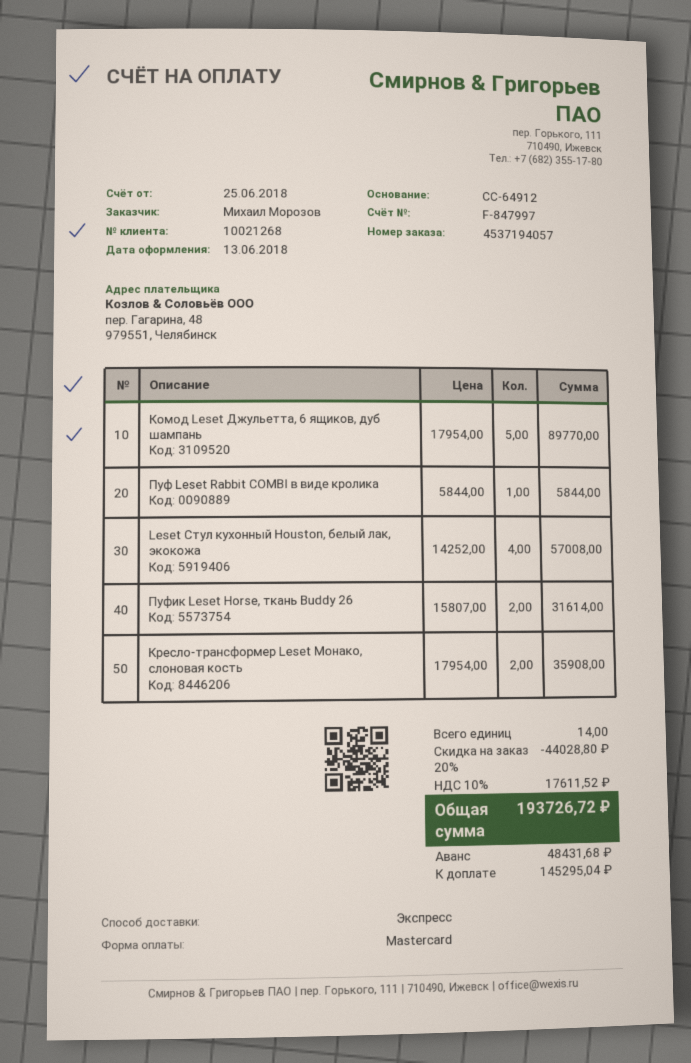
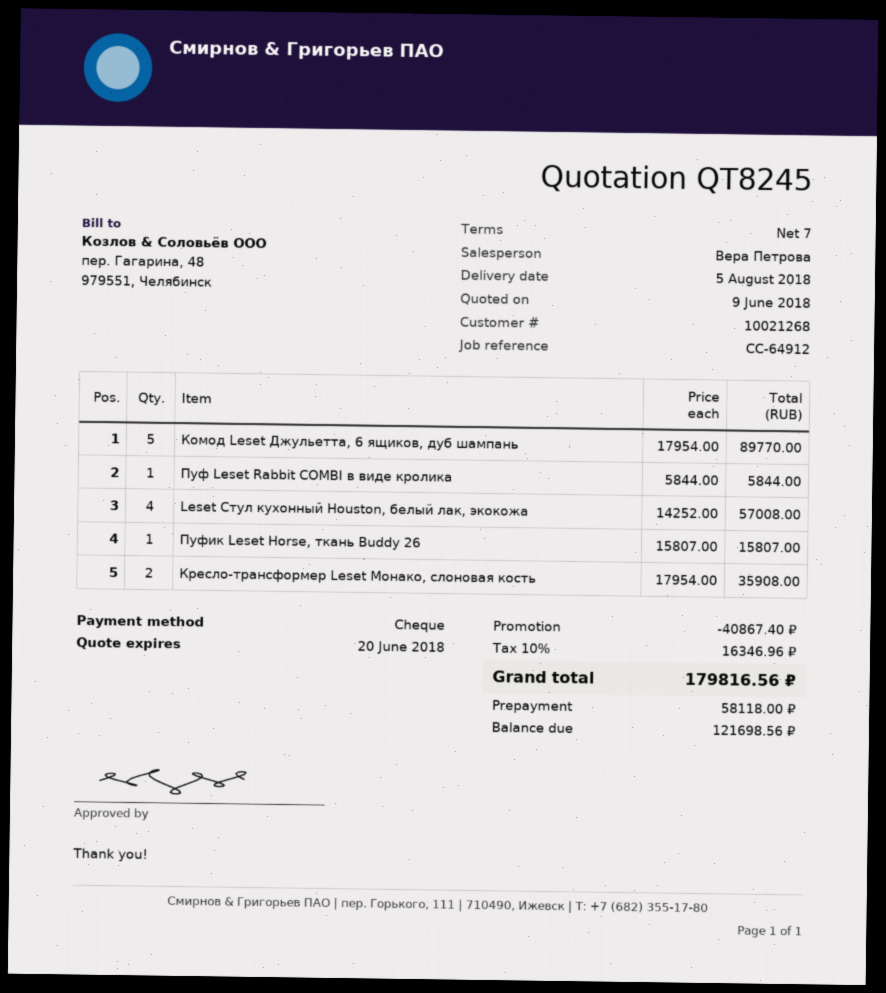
payment method: Mastercard -> cheque
Пуфик Leset Horse, ткань Buddy 26: 2 x 15807.00 = 31614.00 -> 1 x 15807.00 = 15807.00
discount: 44028.80 -> 40867.40
tax: 10% = 17611.52 -> 10% = 16346.96
total: 193726.72 -> 179816.56
deposit: 48431.68 -> 58118.00
balance: 145295.04 -> 121698.56

